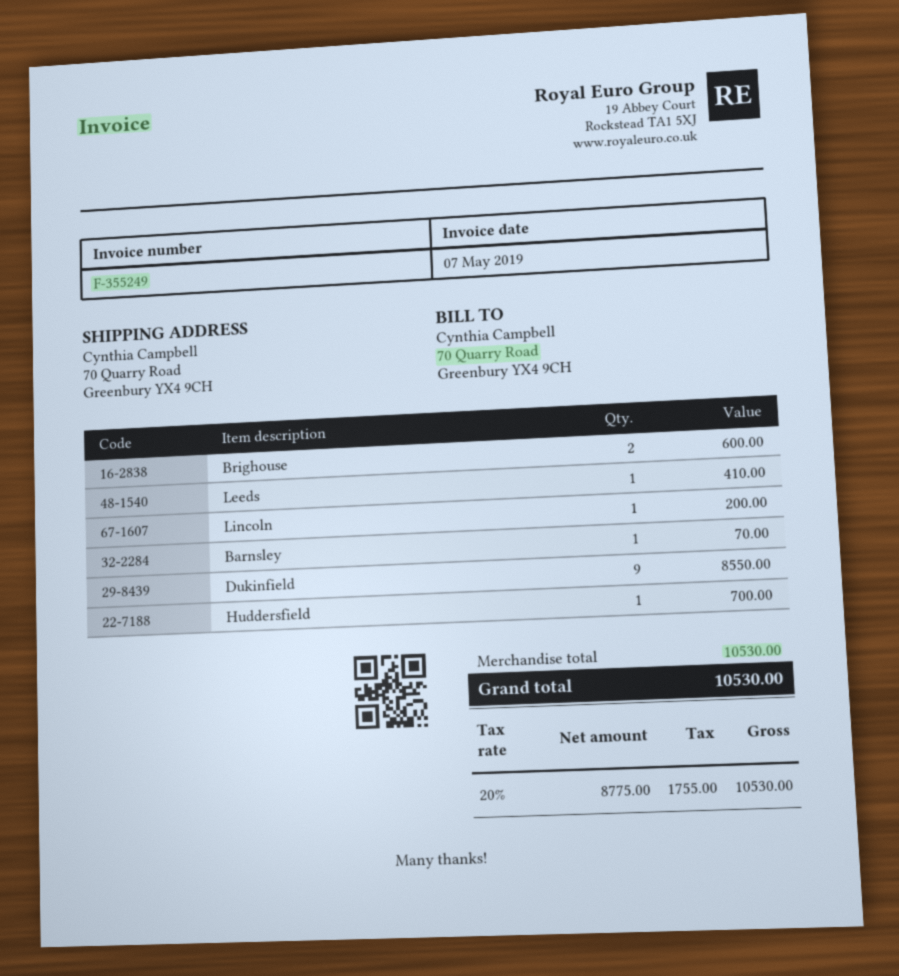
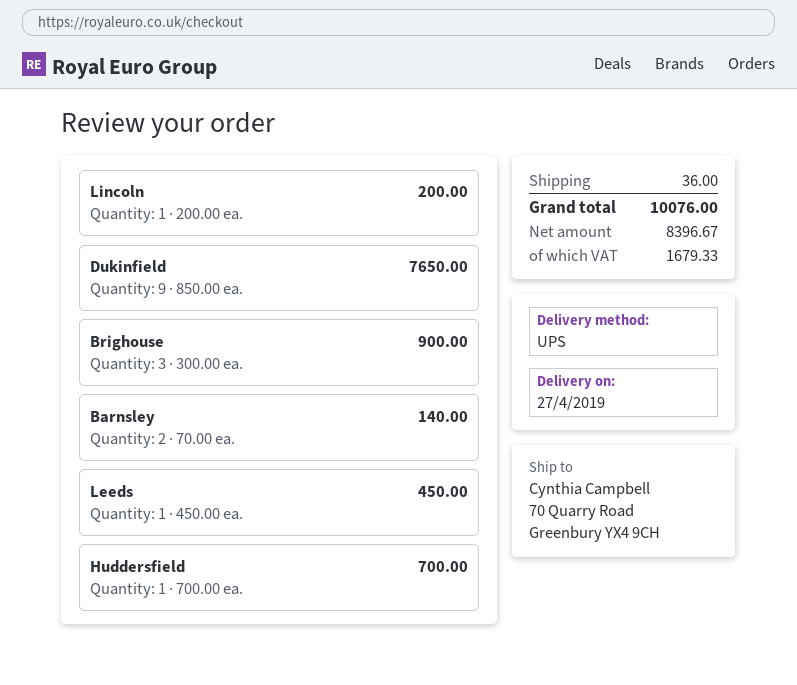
Brighouse: 2 for 600.00 -> 3 for 900.00
Leeds: 1 for 410.00 -> 1 for 450.00
Barnsley: 1 for 70.00 -> 2 for 140.00
Dukinfield: 9 for 8550.00 -> 9 for 7650.00
shipping: none -> 36.00
net: 8775.00 -> 8396.67
tax: 1755.00 -> 1679.33
total: 10530.00 -> 10076.00

